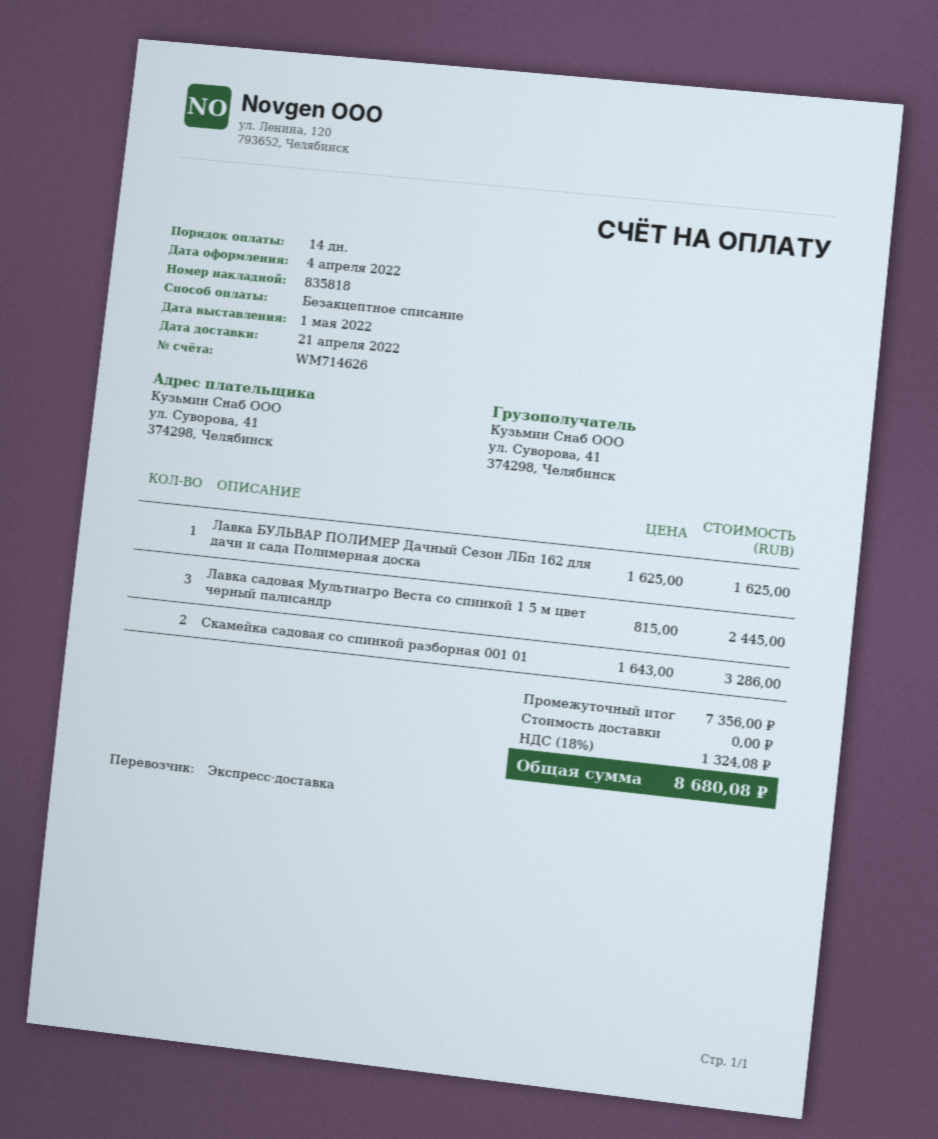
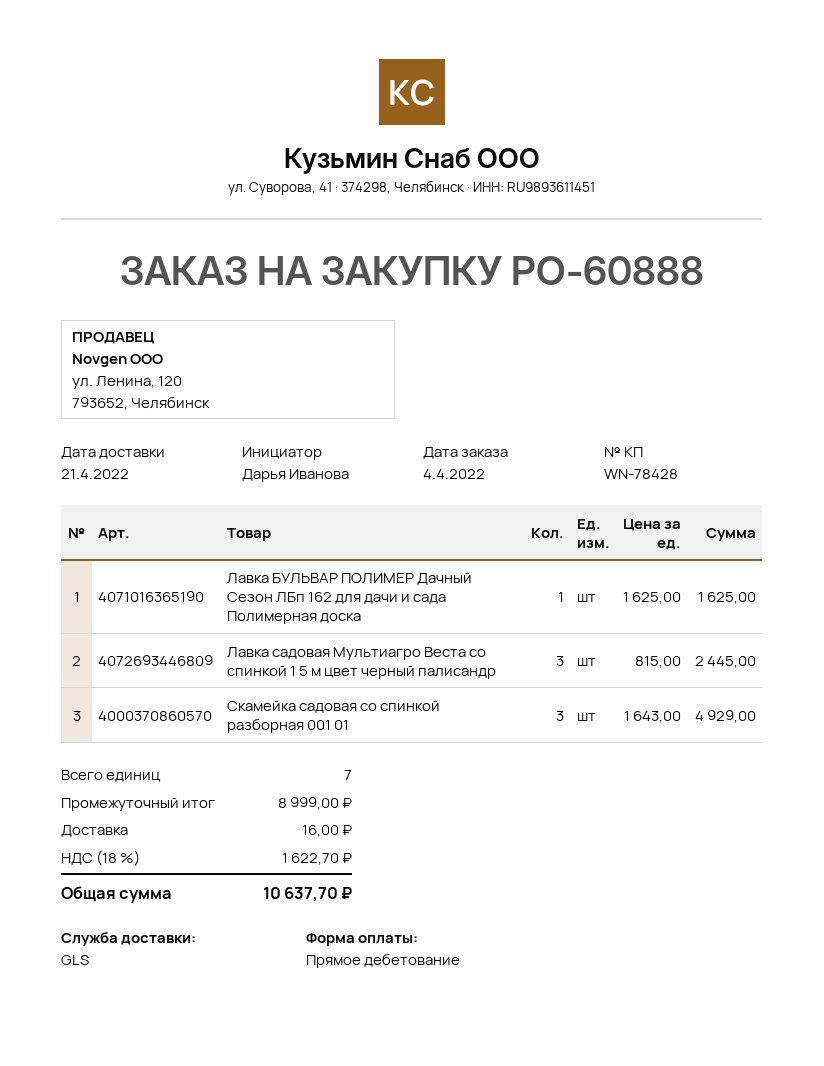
shipping method: express -> GLS
Скамейка садовая со спинкой разборная 001 01: 2 x 1643.00 = 3286.00 -> 3 x 1643.00 = 4929.00
subtotal: 7356.00 -> 8999.00
shipping: 0.00 -> 16.00
tax: 18% = 1324.08 -> 18% = 1622.70
total: 8680.08 -> 10637.70

